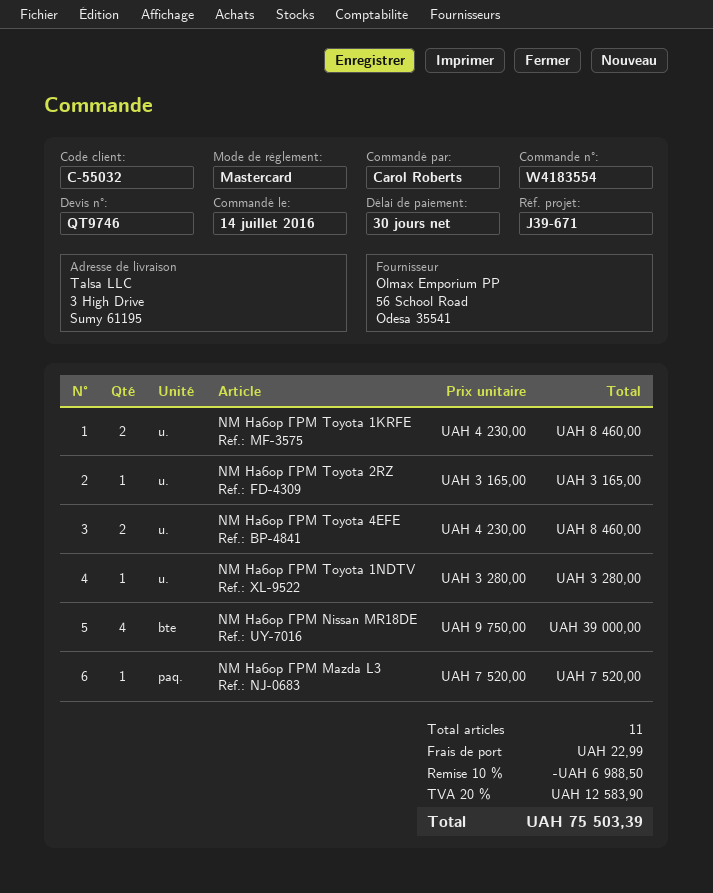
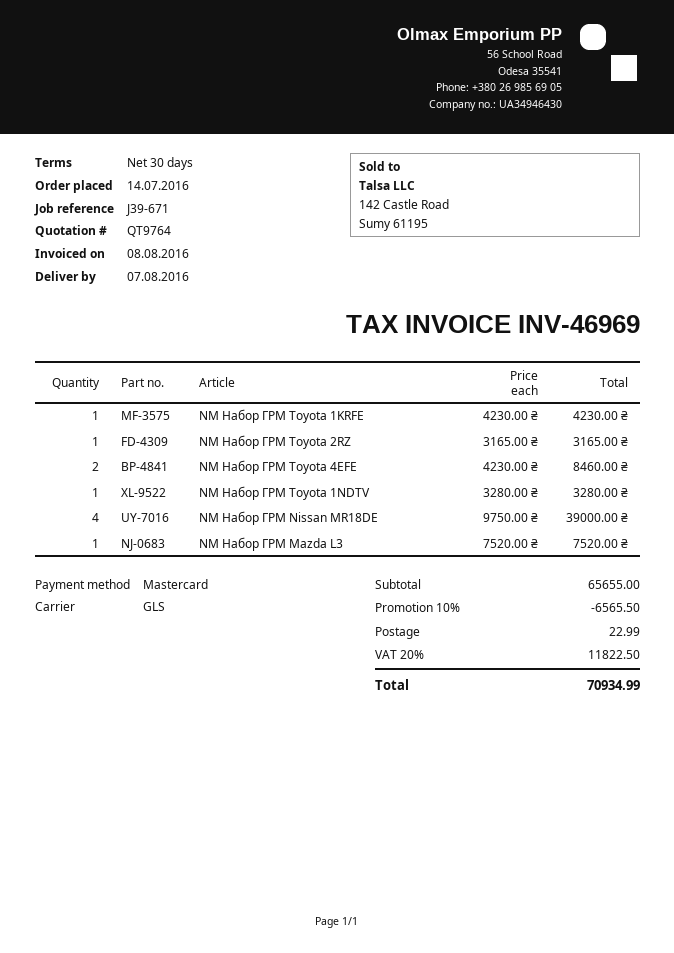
quote number: QT9746 -> QT9764
NM Набор ГРМ Toyota 1KRFE: 2 x 4230.00 = 8460.00 -> 1 x 4230.00 = 4230.00
discount: 10% = 6988.50 -> 10% = 6565.50
tax: 20% = 12583.90 -> 20% = 11822.50
total: 75503.39 -> 70934.99

